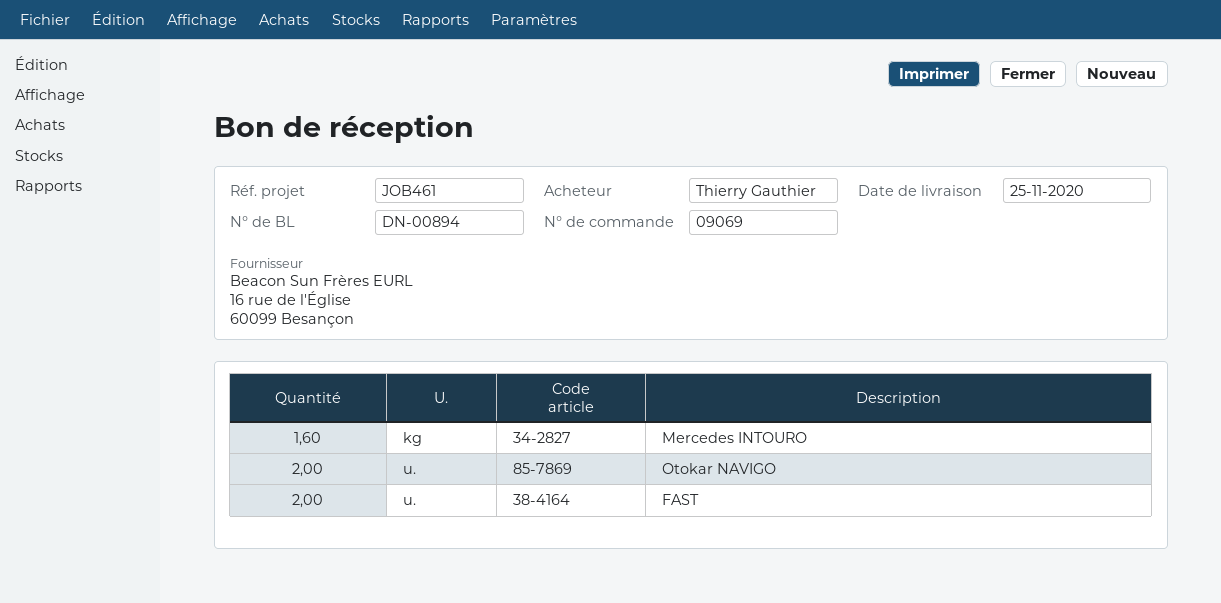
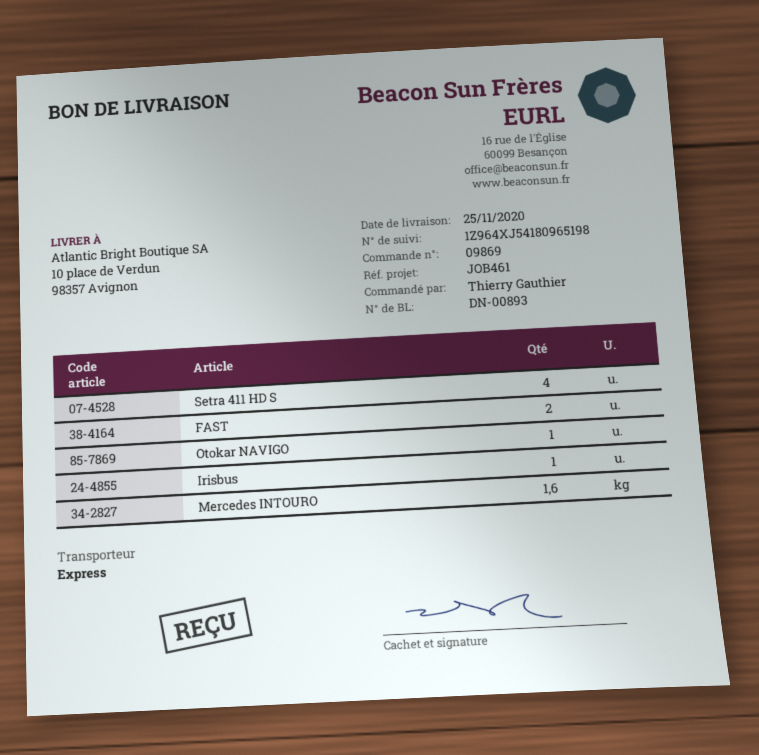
order number: 09069 -> 09869
delivery note number: DN-00894 -> DN-00893
Otokar NAVIGO: 2 -> 1
Setra 411 HD S: none -> 4
Irisbus: none -> 1

